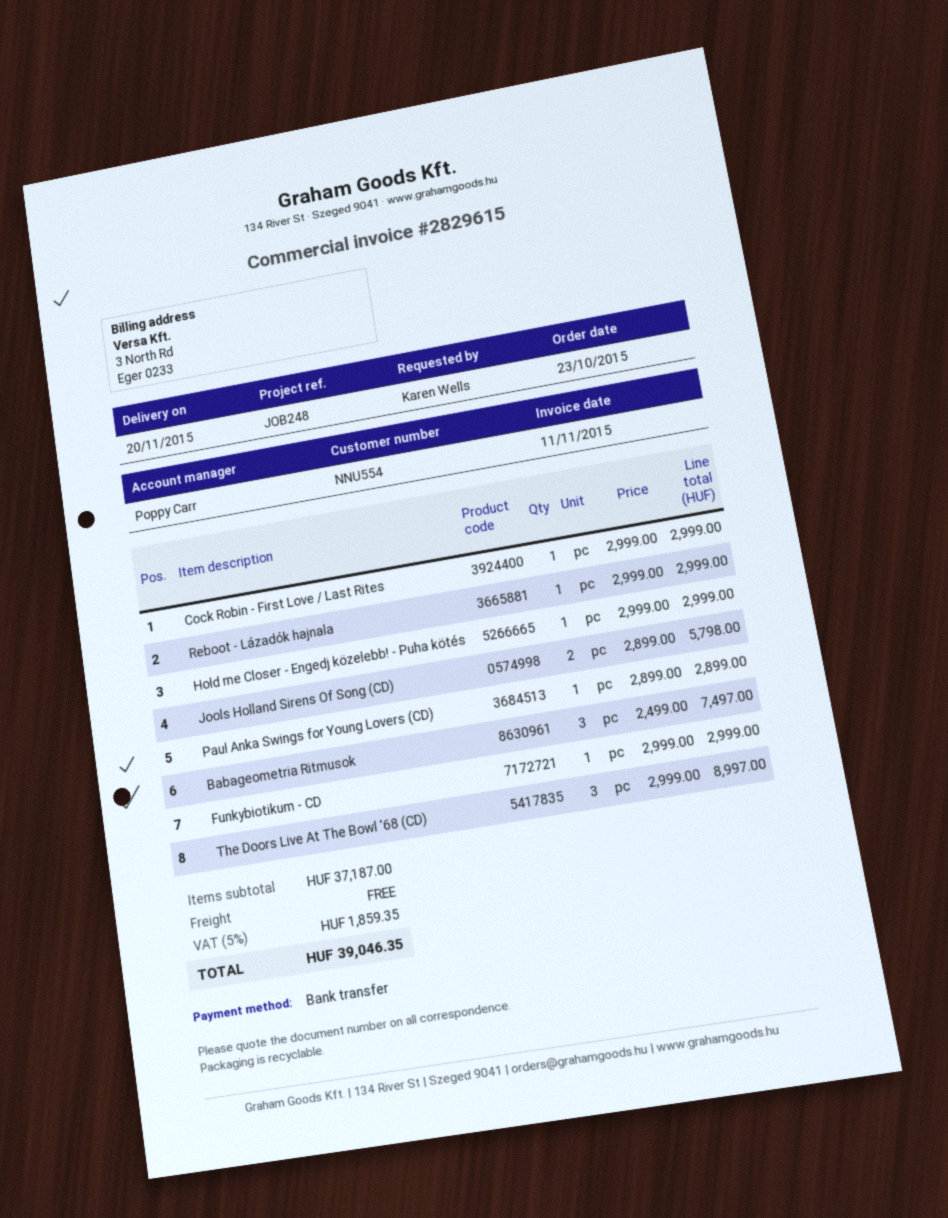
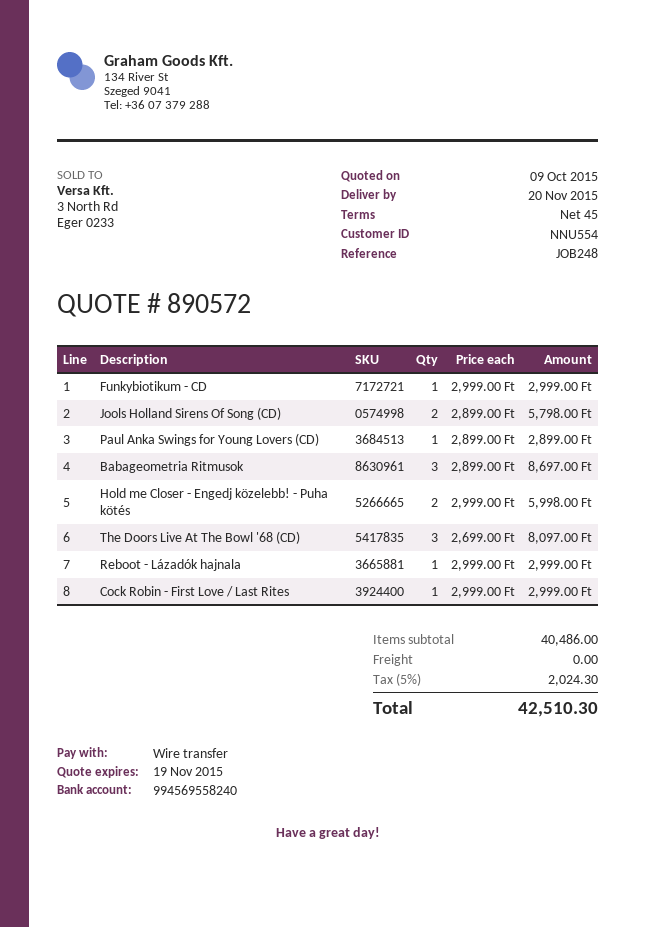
Hold me Closer - Engedj közelebb! - Puha kötés: 1 x 2999.00 = 2999.00 -> 2 x 2999.00 = 5998.00
Babageometria Ritmusok: 3 x 2499.00 = 7497.00 -> 3 x 2899.00 = 8697.00
The Doors Live At The Bowl '68 (CD): 3 x 2999.00 = 8997.00 -> 3 x 2699.00 = 8097.00
subtotal: 37187.00 -> 40486.00
tax: 5% = 1859.35 -> 5% = 2024.30
total: 39046.35 -> 42510.30

